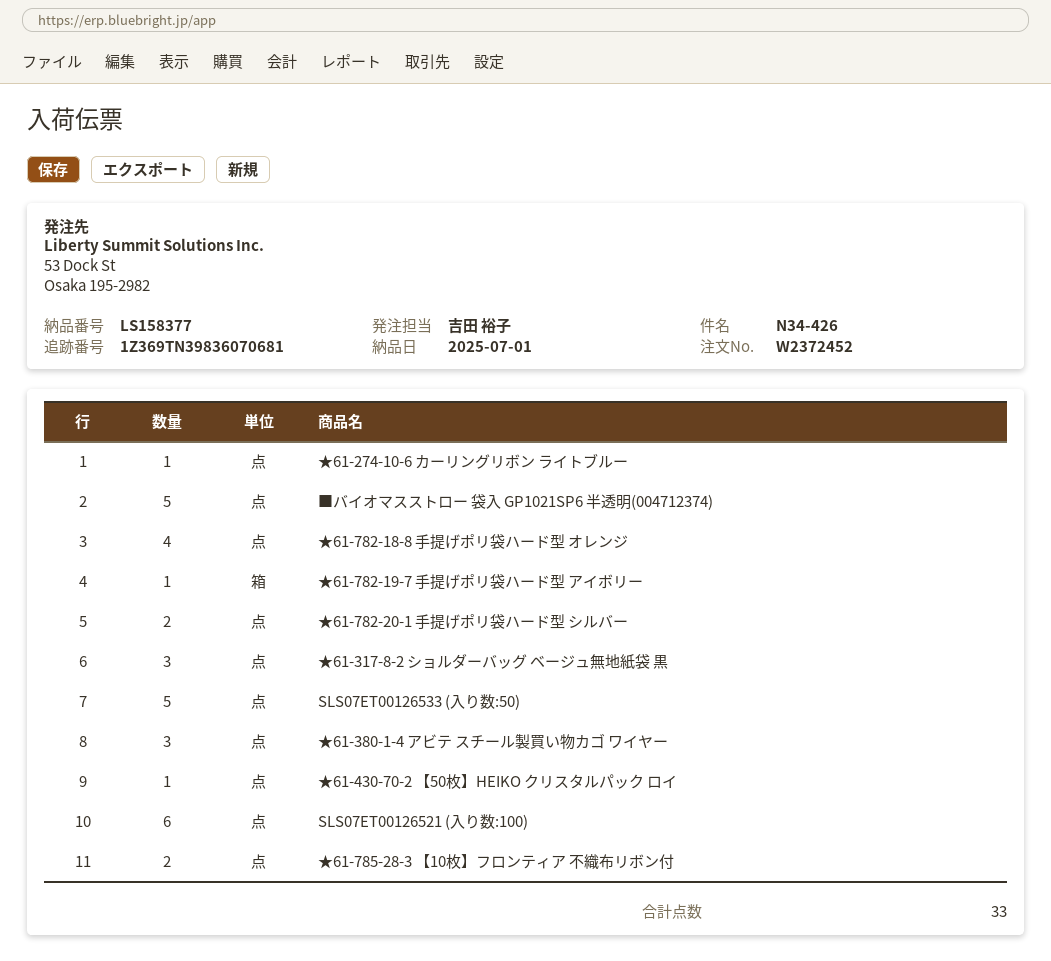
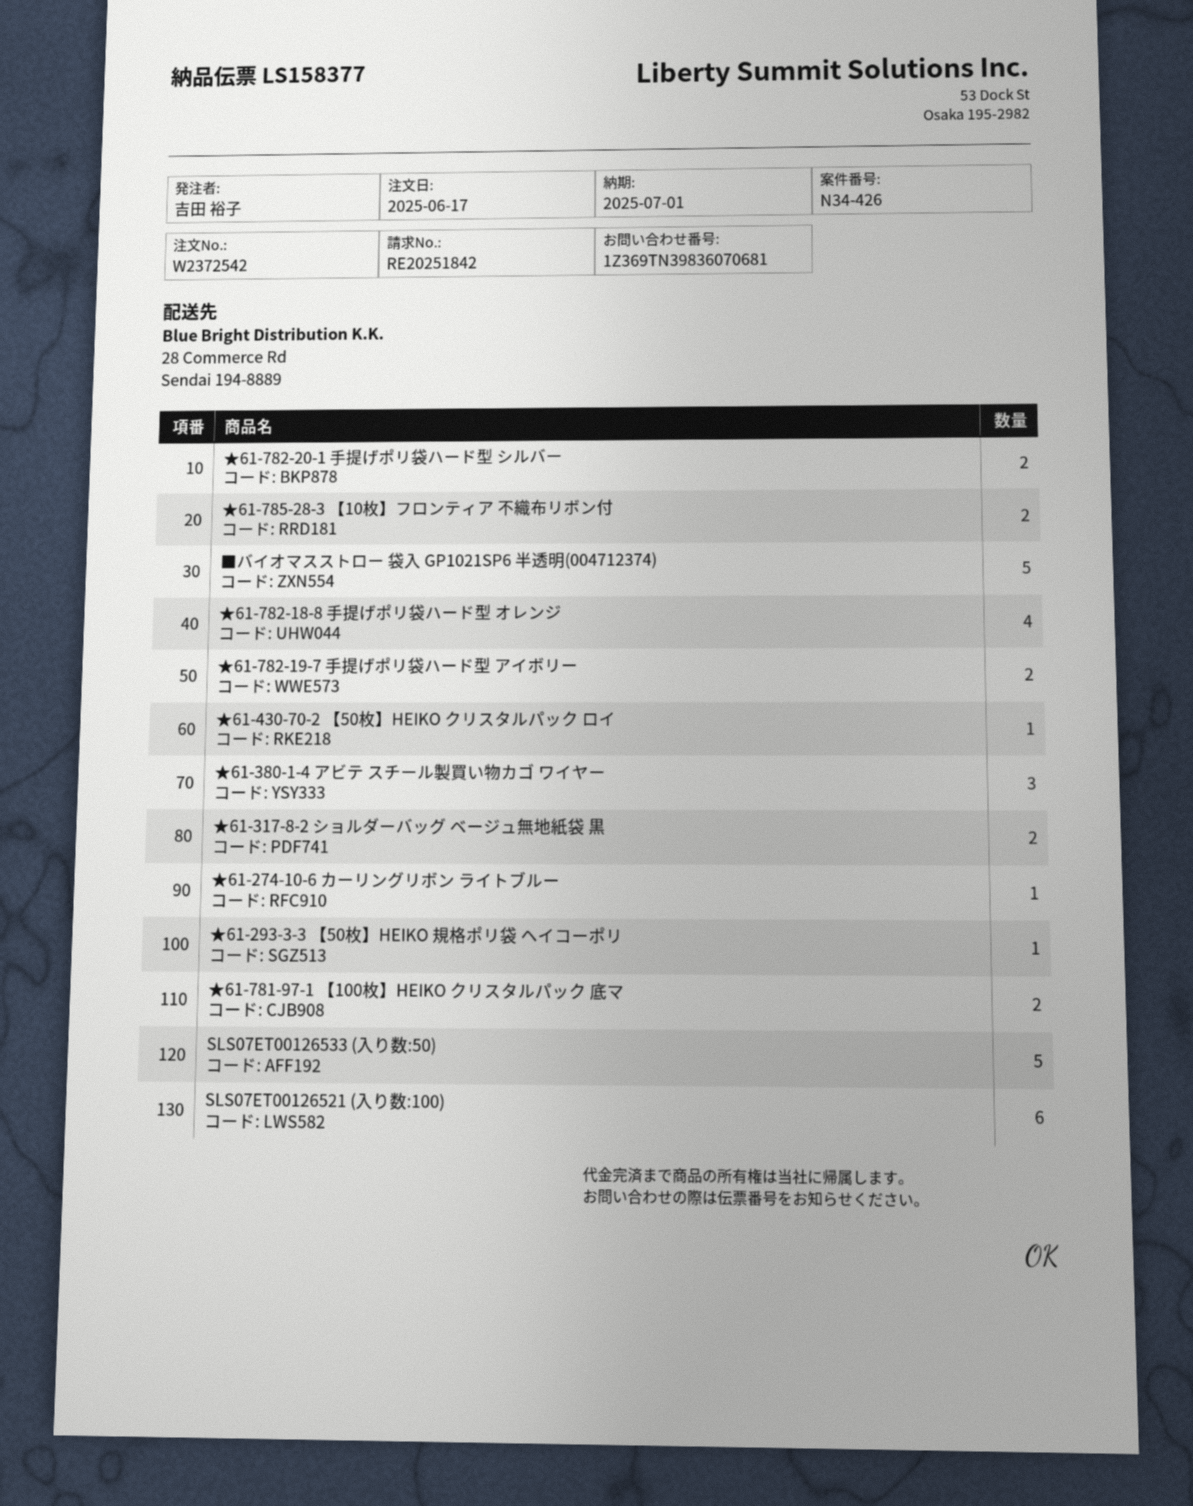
order number: W2372452 -> W2372542
★61-782-19-7 手提げポリ袋ハード型 アイボリー: 1 -> 2
★61-317-8-2 ショルダーバッグ ベージュ無地紙袋 黒: 3 -> 2
★61-293-3-3 【50枚】HEIKO 規格ポリ袋 ヘイコーポリ: none -> 1
★61-781-97-1 【100枚】HEIKO クリスタルパック 底マ: none -> 2

